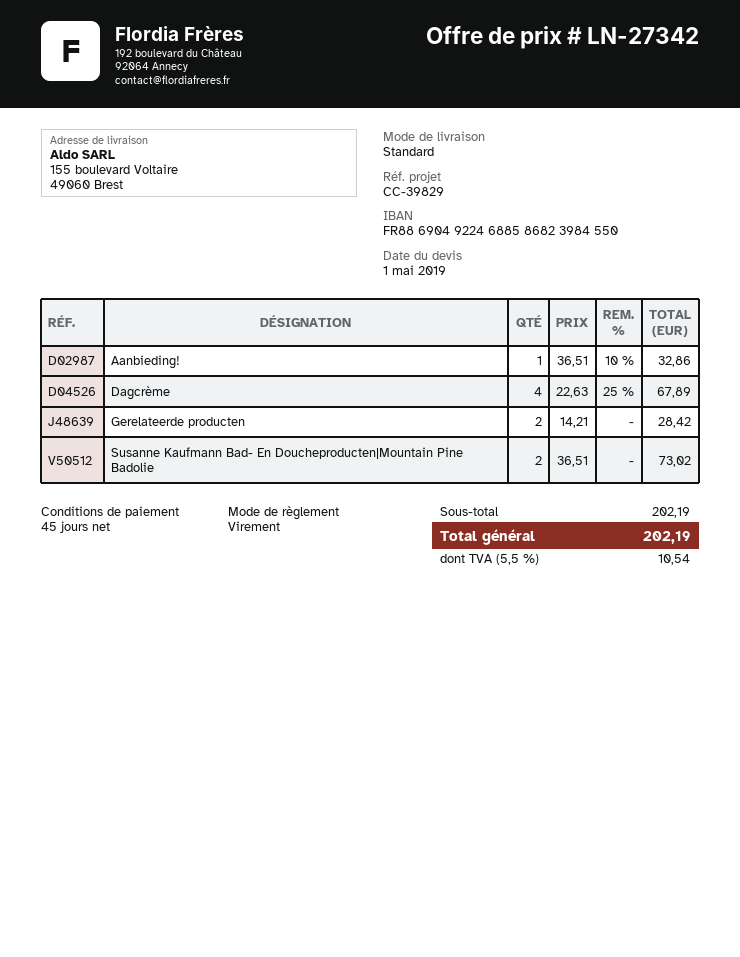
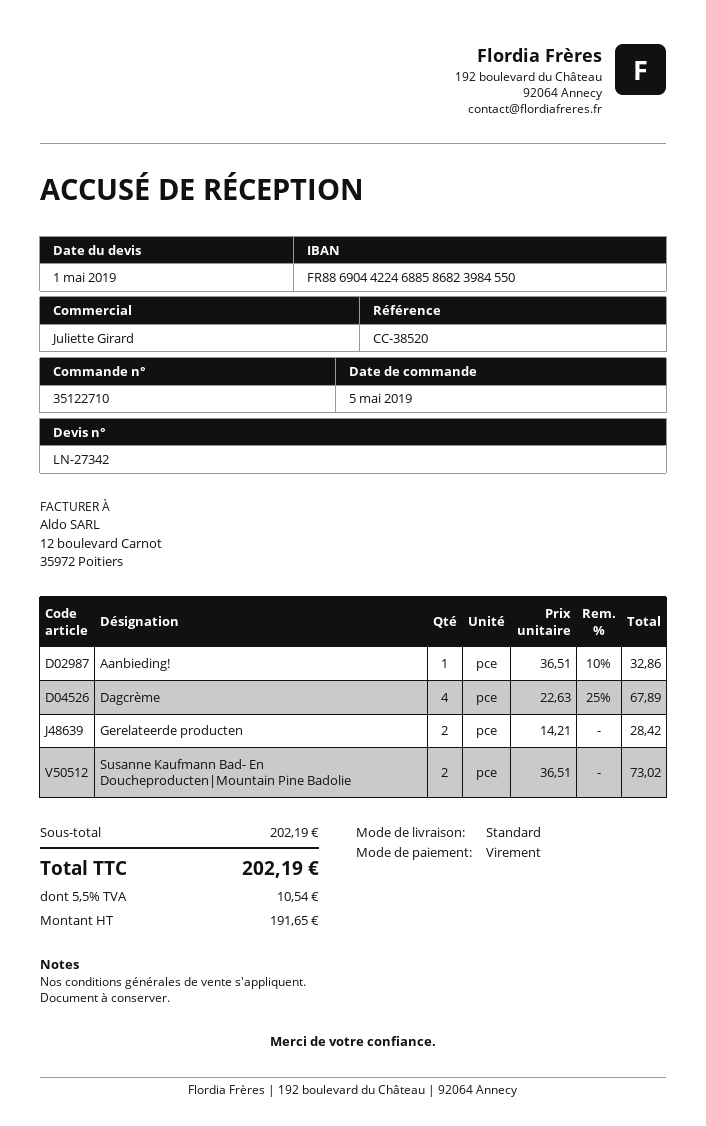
reference: CC-39829 -> CC-38520
bank account: FR8869049224688586823984550 -> FR8869044224688586823984550

